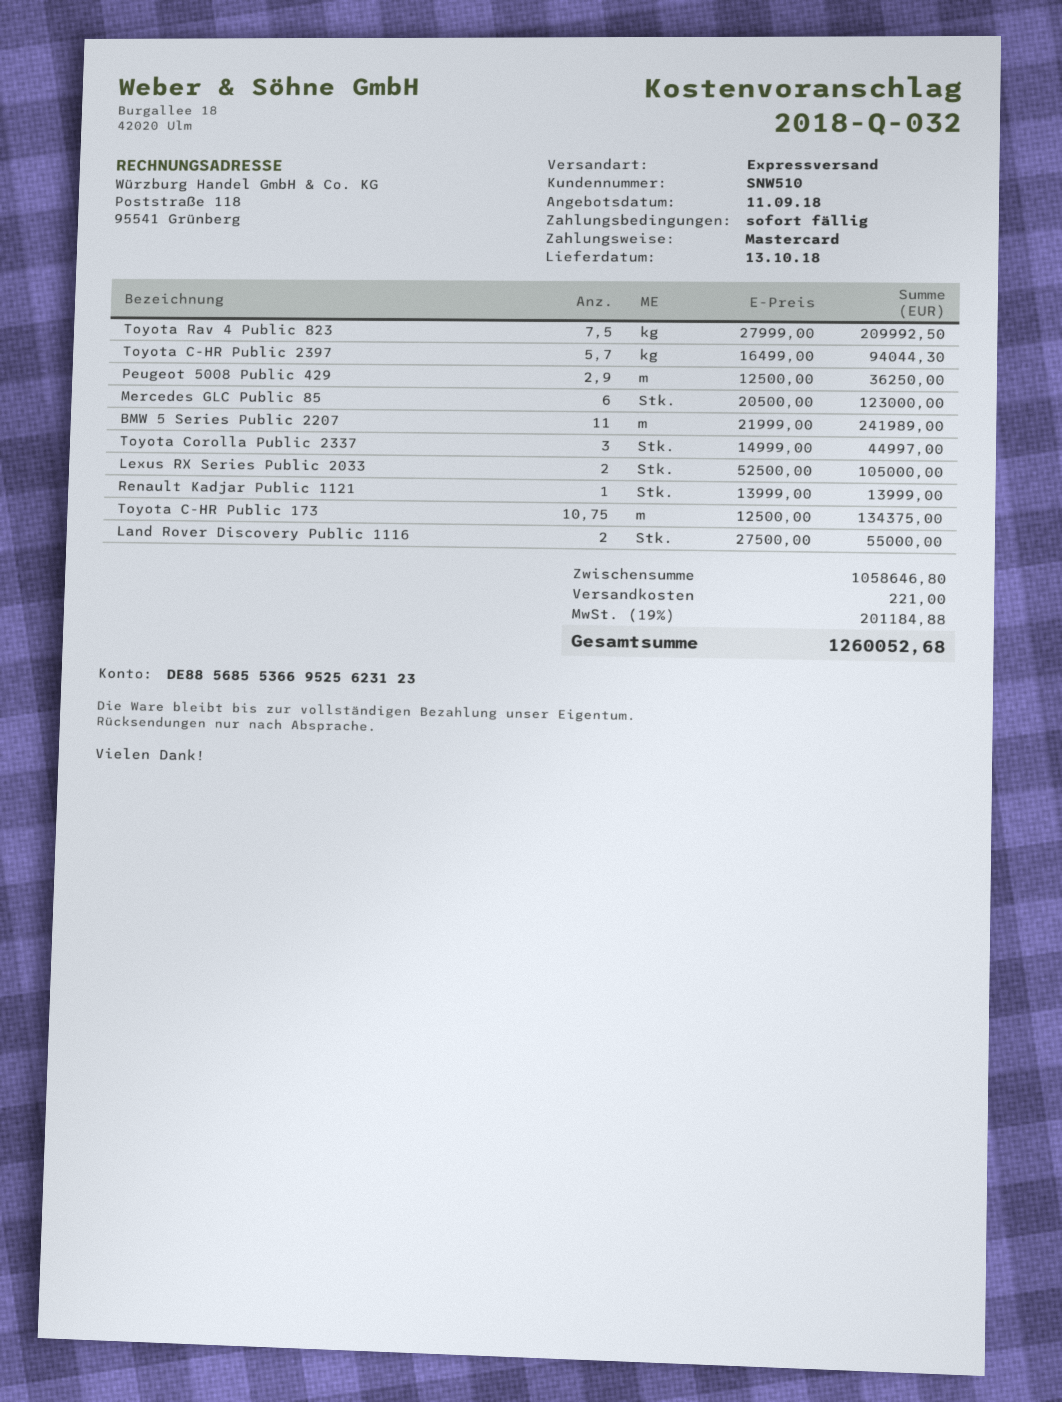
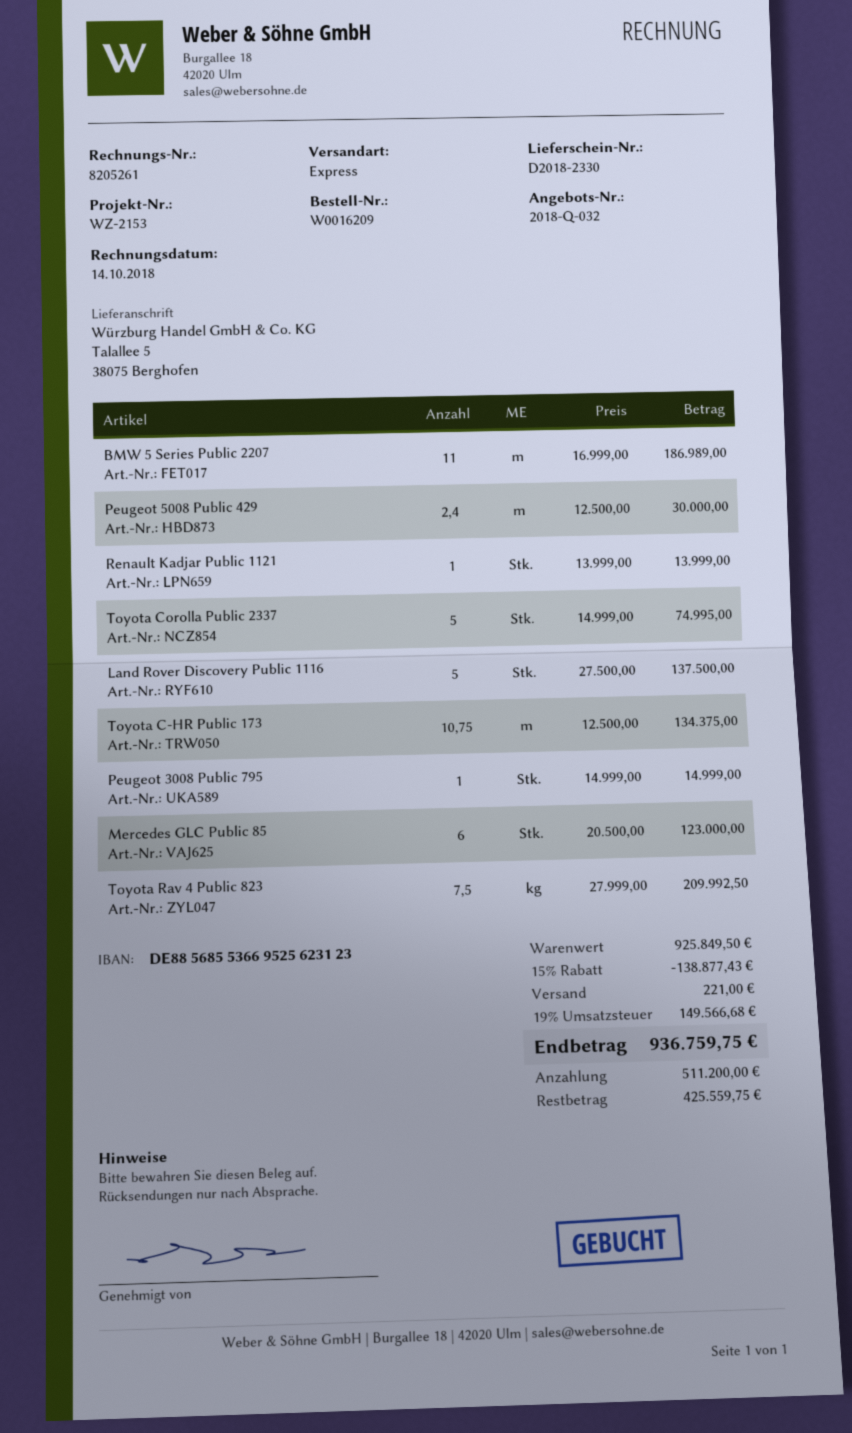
Toyota C-HR Public 2397: 5.7 x 16499.00 = 94044.30 -> none
Peugeot 5008 Public 429: 2.9 x 12500.00 = 36250.00 -> 2.4 x 12500.00 = 30000.00
BMW 5 Series Public 2207: 11 x 21999.00 = 241989.00 -> 11 x 16999.00 = 186989.00
Toyota Corolla Public 2337: 3 x 14999.00 = 44997.00 -> 5 x 14999.00 = 74995.00
Lexus RX Series Public 2033: 2 x 52500.00 = 105000.00 -> none
Land Rover Discovery Public 1116: 2 x 27500.00 = 55000.00 -> 5 x 27500.00 = 137500.00
Peugeot 3008 Public 795: none -> 1 x 14999.00 = 14999.00
subtotal: 1058646.80 -> 925849.50
discount: none -> 15% = 138877.43
tax: 19% = 201184.88 -> 19% = 149566.68
total: 1260052.68 -> 936759.75

